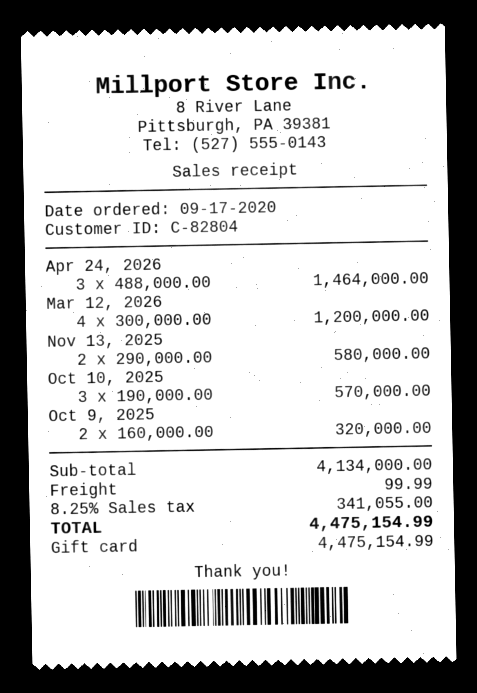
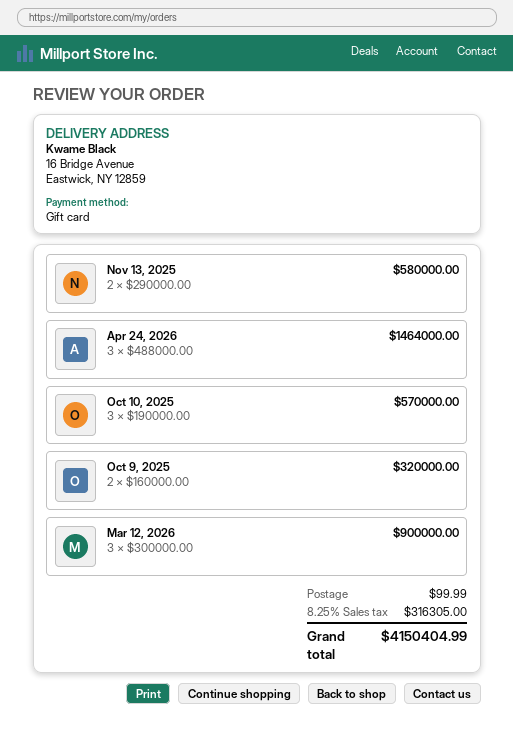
Mar 12, 2026: 4 x 300000.00 = 1200000.00 -> 3 x 300000.00 = 900000.00
tax: 8.25% = 341055.00 -> 8.25% = 316305.00
total: 4475154.99 -> 4150404.99

